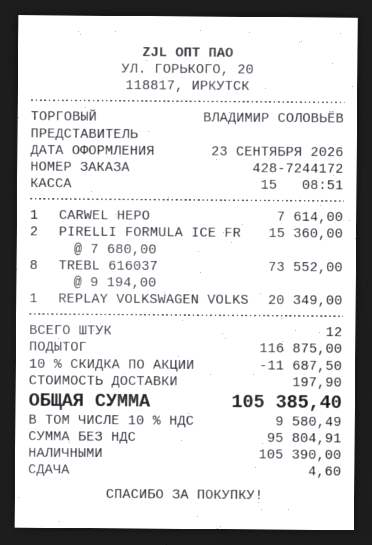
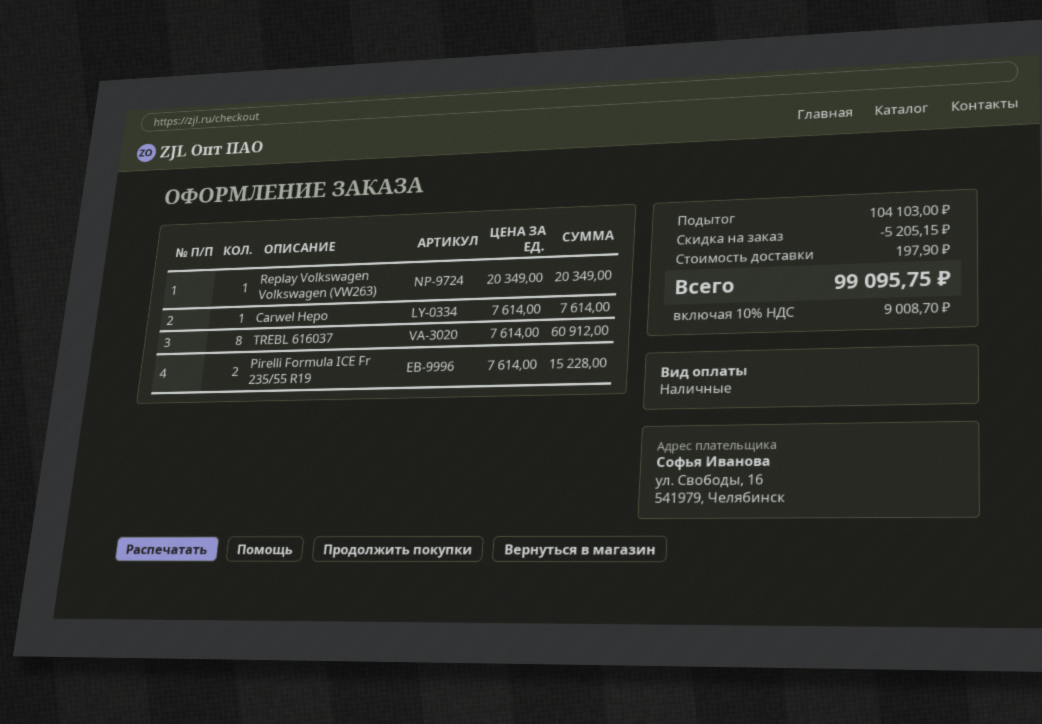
PIRELLI FORMULA ICE FR: 2 x 7680.00 = 15360.00 -> 2 x 7614.00 = 15228.00
TREBL 616037: 8 x 9194.00 = 73552.00 -> 8 x 7614.00 = 60912.00
subtotal: 116875.00 -> 104103.00
discount: 11687.50 -> 5205.15
tax: 10% = 9580.49 -> 10% = 9008.70
total: 105385.40 -> 99095.75

